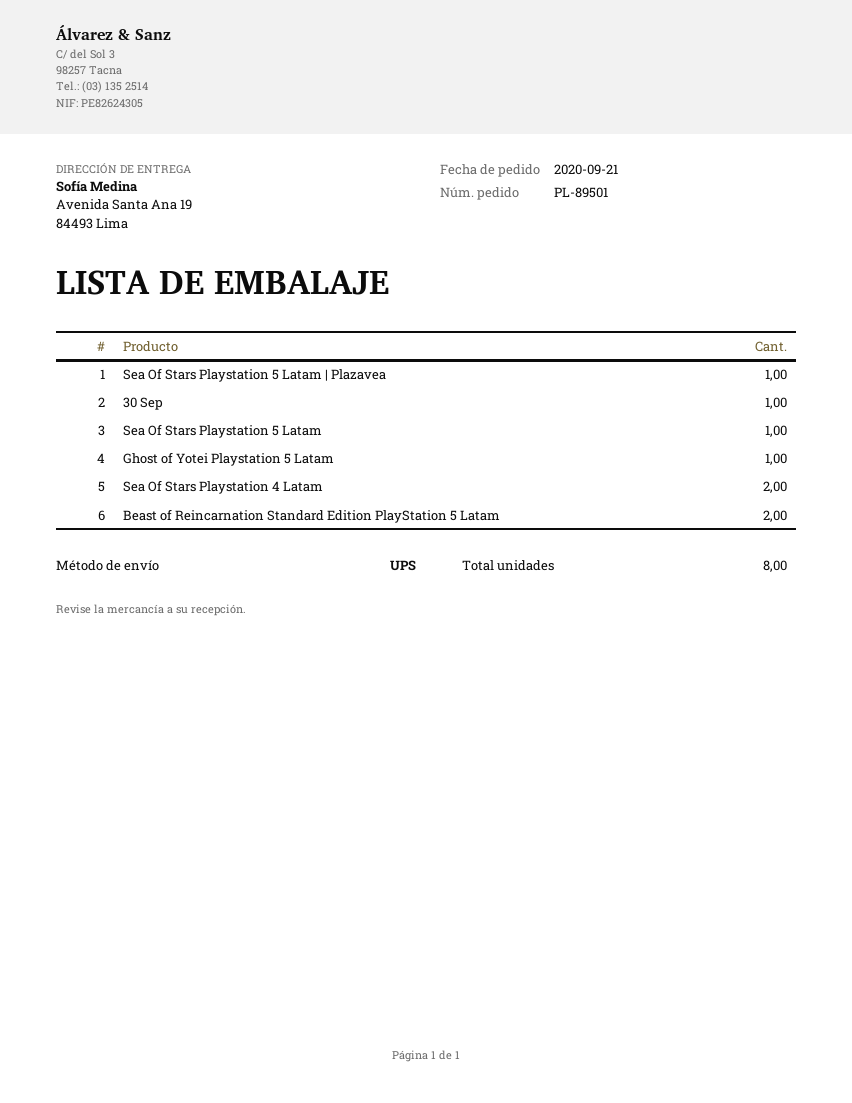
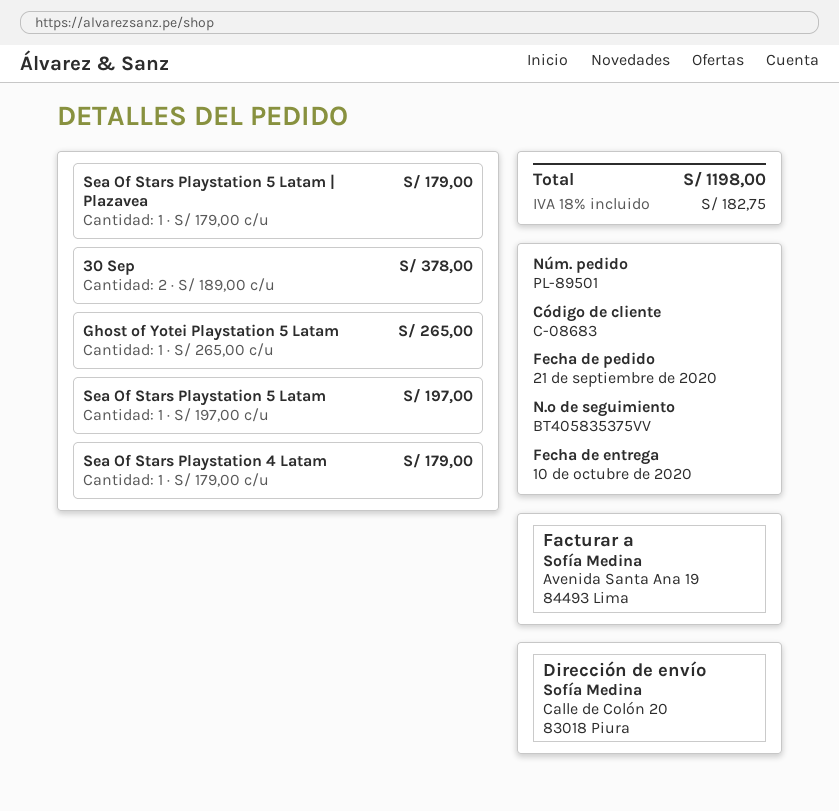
ship to: Avenida Santa Ana 19, 84493 Lima -> Calle de Colón 20, 83018 Piura
30 Sep: 1 -> 2
Sea Of Stars Playstation 4 Latam: 2 -> 1
Beast of Reincarnation Standard Edition PlayStation 5 Latam: 2 -> none

